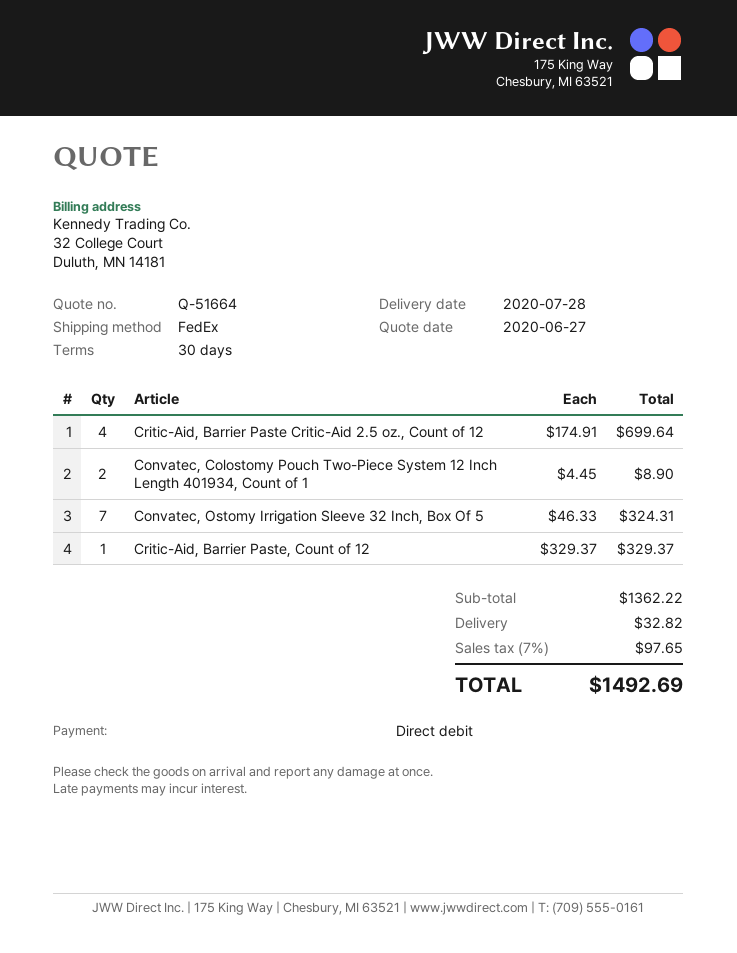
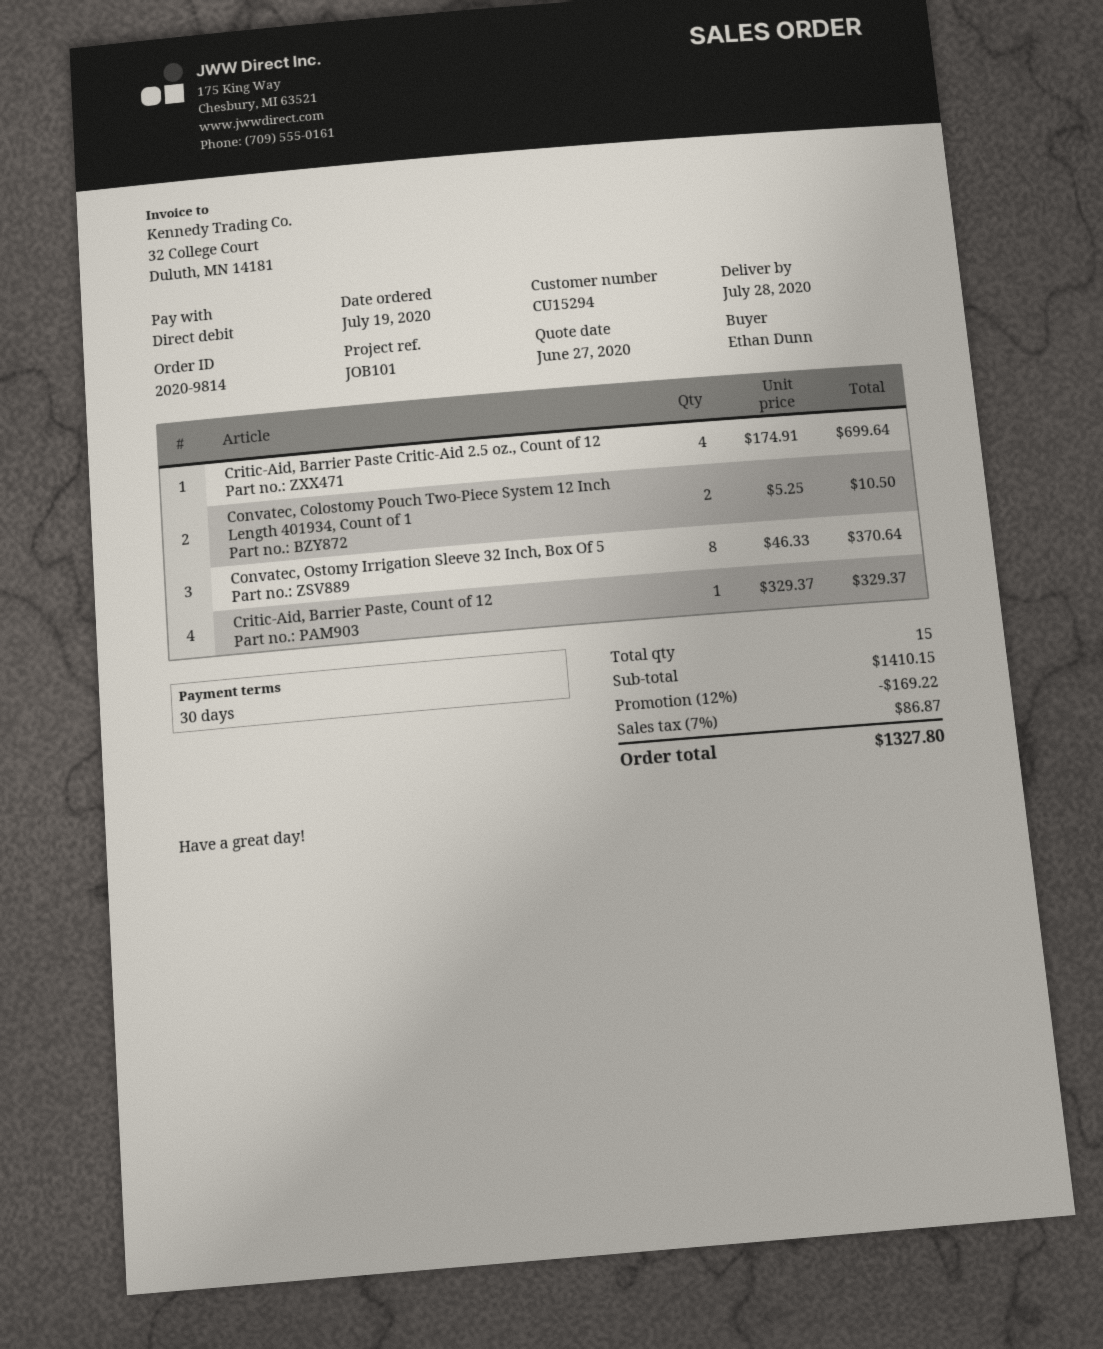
Convatec, Colostomy Pouch Two-Piece System 12 Inch Length 401934, Count of 1: 2 x 4.45 = 8.90 -> 2 x 5.25 = 10.50
Convatec, Ostomy Irrigation Sleeve 32 Inch, Box Of 5: 7 x 46.33 = 324.31 -> 8 x 46.33 = 370.64
subtotal: 1362.22 -> 1410.15
discount: none -> 12% = 169.22
shipping: 32.82 -> none
tax: 7% = 97.65 -> 7% = 86.87
total: 1492.69 -> 1327.80

